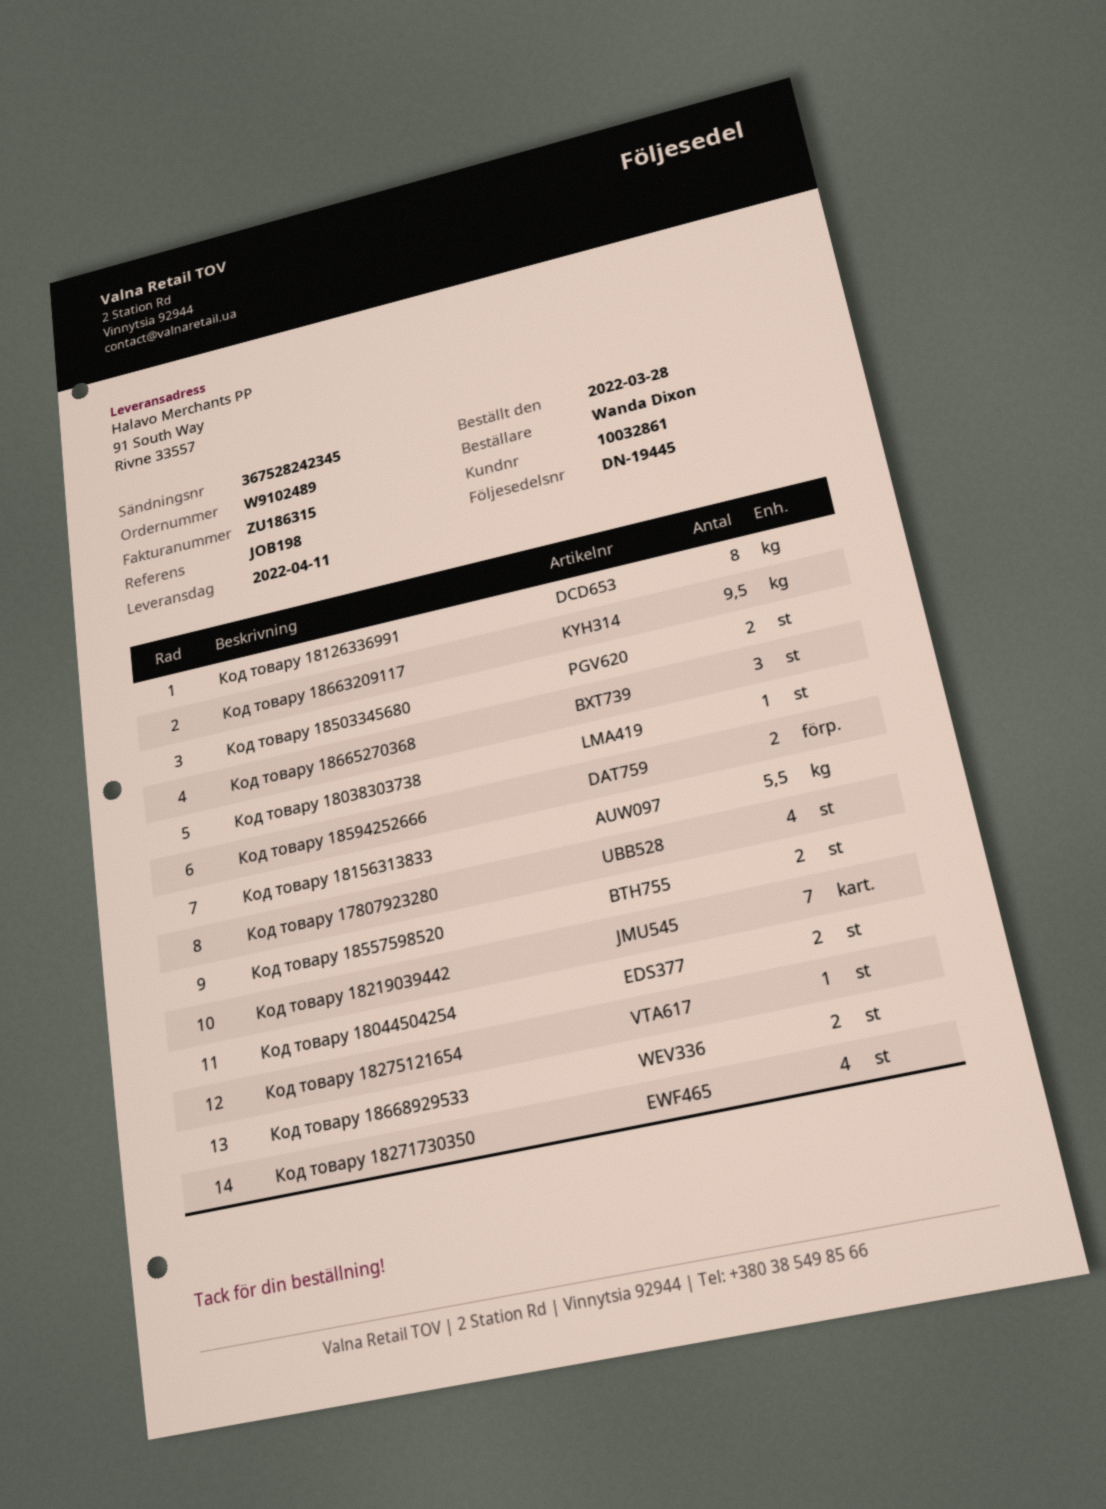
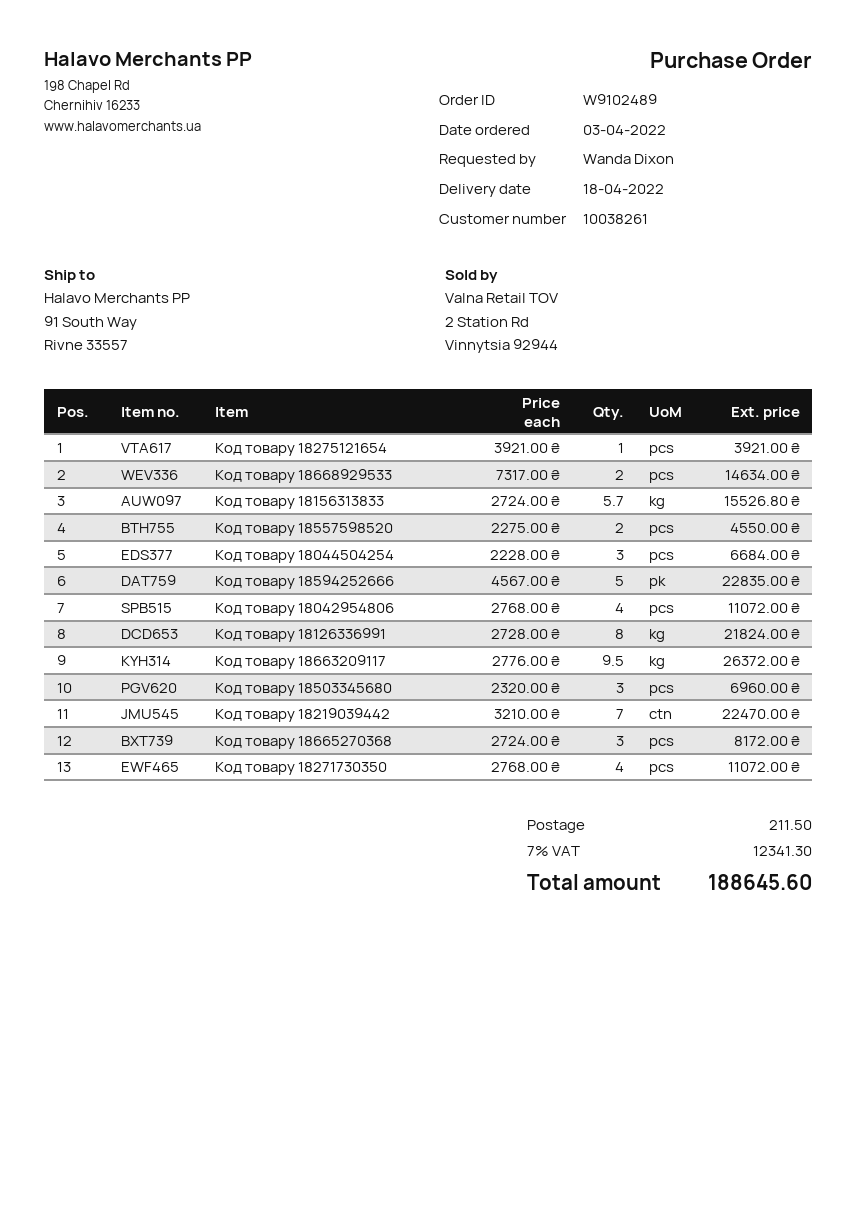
order date: 2022-03-28 -> 2022-04-03
delivery date: 2022-04-11 -> 2022-04-18
customer number: 10032861 -> 10038261
Код товару 18503345680: 2 -> 3
Код товару 18038303738: 1 -> none
Код товару 18594252666: 2 -> 5
Код товару 18156313833: 5.5 -> 5.7
Код товару 17807923280: 4 -> none
Код товару 18044504254: 2 -> 3
Код товару 18042954806: none -> 4

